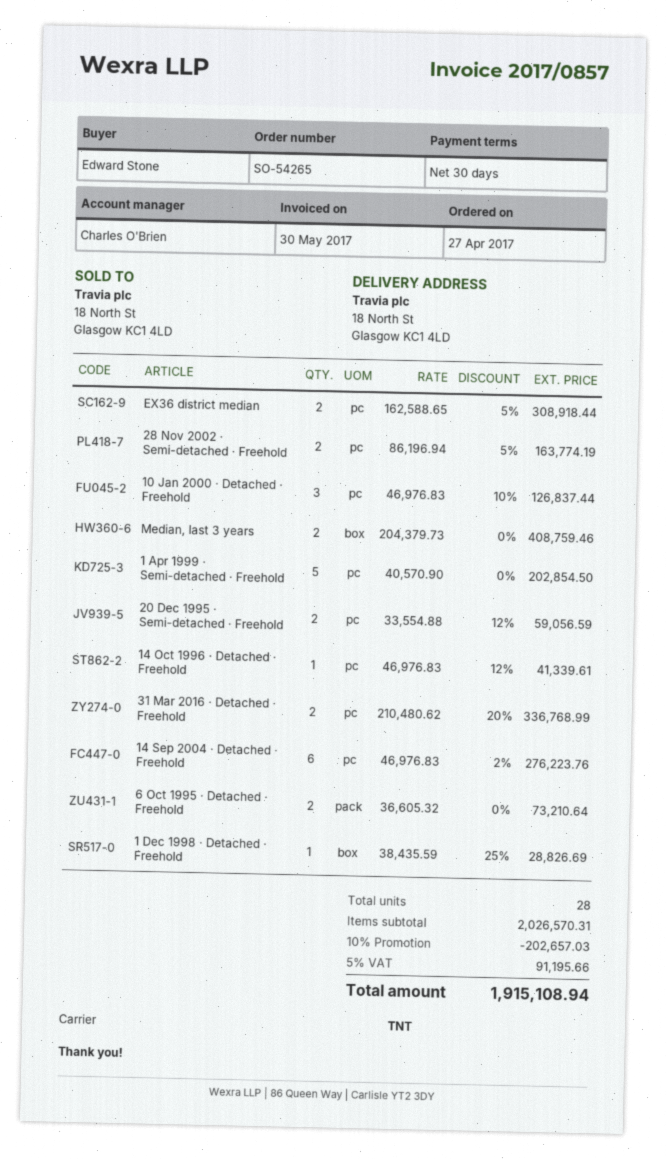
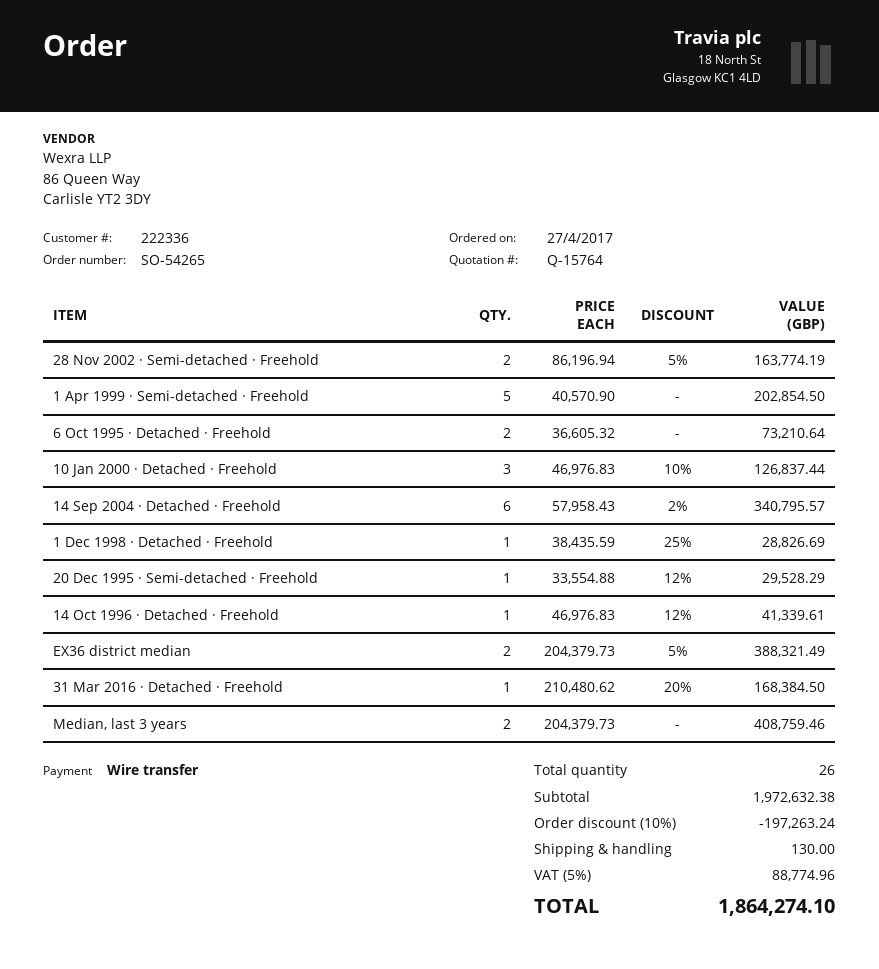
EX36 district median: 2 x 162588.65 - 5% = 308918.44 -> 2 x 204379.73 - 5% = 388321.49
20 Dec 1995 · Semi-detached · Freehold: 2 x 33554.88 - 12% = 59056.59 -> 1 x 33554.88 - 12% = 29528.29
31 Mar 2016 · Detached · Freehold: 2 x 210480.62 - 20% = 336768.99 -> 1 x 210480.62 - 20% = 168384.50
14 Sep 2004 · Detached · Freehold: 6 x 46976.83 - 2% = 276223.76 -> 6 x 57958.43 - 2% = 340795.57
total quantity: 28 -> 26
subtotal: 2026570.31 -> 1972632.38
discount: 10% = 202657.03 -> 10% = 197263.24
shipping: none -> 130.00
tax: 5% = 91195.66 -> 5% = 88774.96
total: 1915108.94 -> 1864274.10

